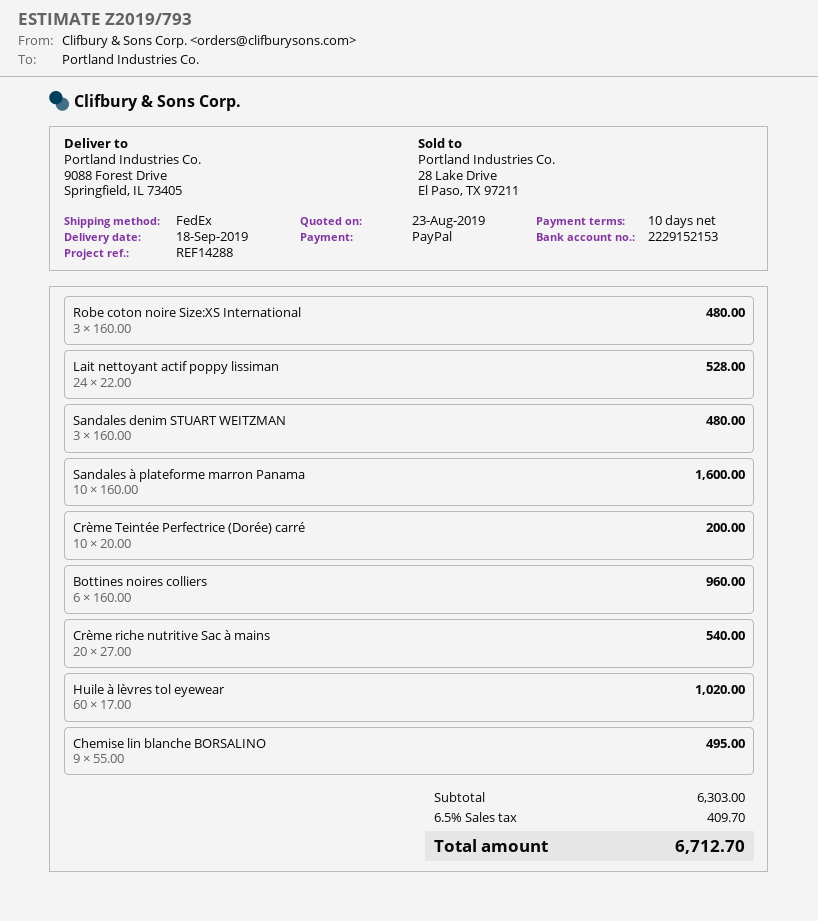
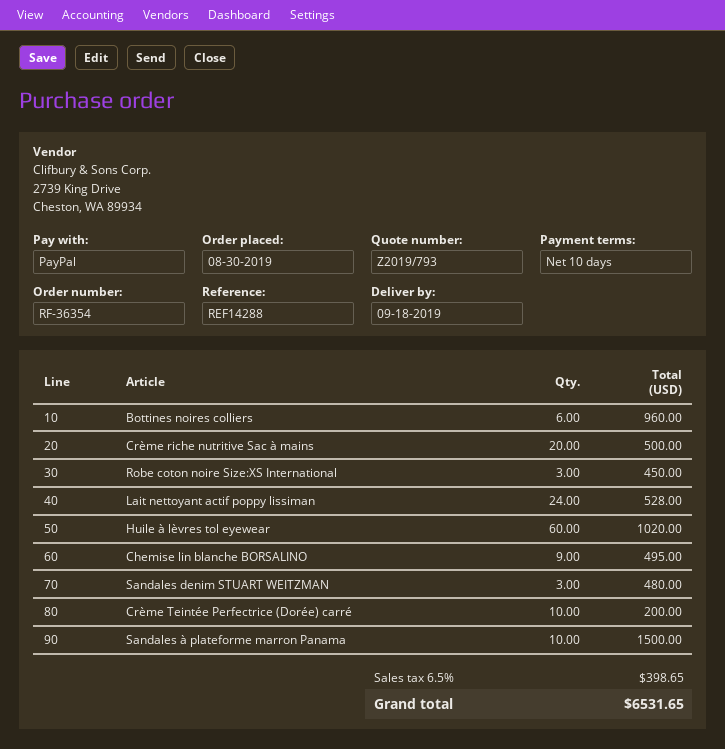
Robe coton noire Size:XS International: 3 for 480.00 -> 3 for 450.00
Sandales à plateforme marron Panama: 10 for 1600.00 -> 10 for 1500.00
Crème riche nutritive Sac à mains: 20 for 540.00 -> 20 for 500.00
tax: 6.5% = 409.70 -> 6.5% = 398.65
total: 6712.70 -> 6531.65

